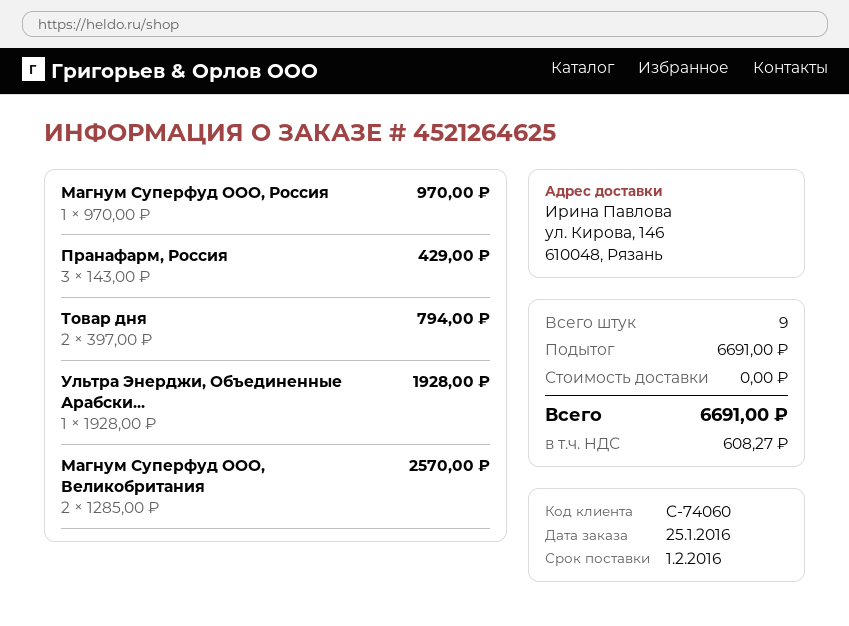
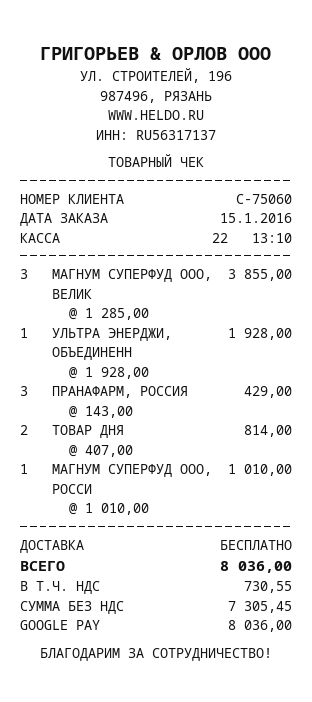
order date: 2016-01-25 -> 2016-01-15
customer number: C-74060 -> C-75060
Магнум Суперфуд ООО, Россия: 1 x 970.00 = 970.00 -> 1 x 1010.00 = 1010.00
Товар дня: 2 x 397.00 = 794.00 -> 2 x 407.00 = 814.00
Магнум Суперфуд ООО, Великобритания: 2 x 1285.00 = 2570.00 -> 3 x 1285.00 = 3855.00
tax: 608.27 -> 730.55
total: 6691.00 -> 8036.00

